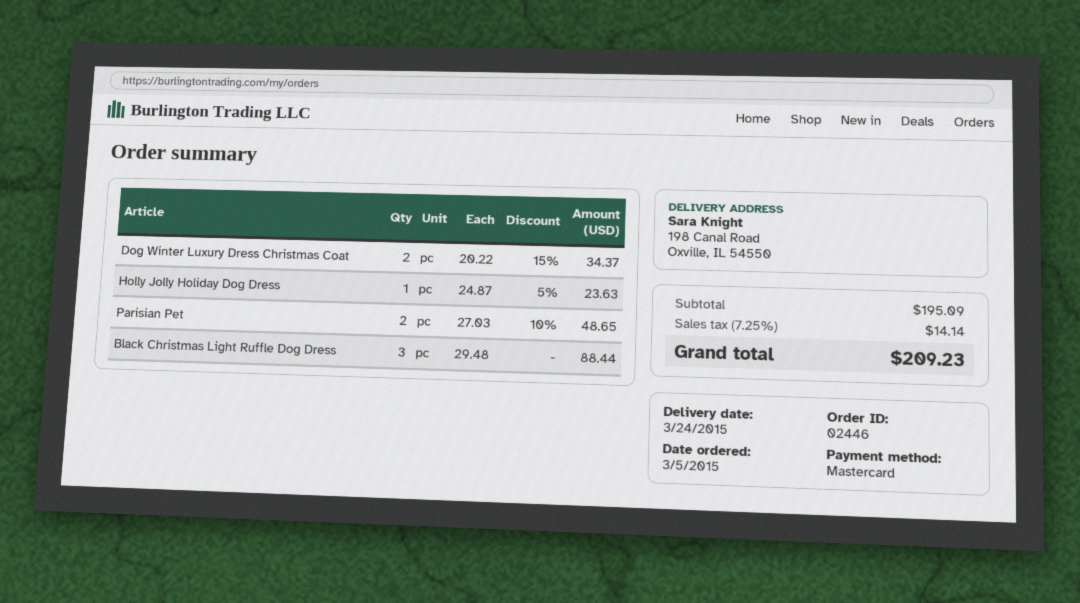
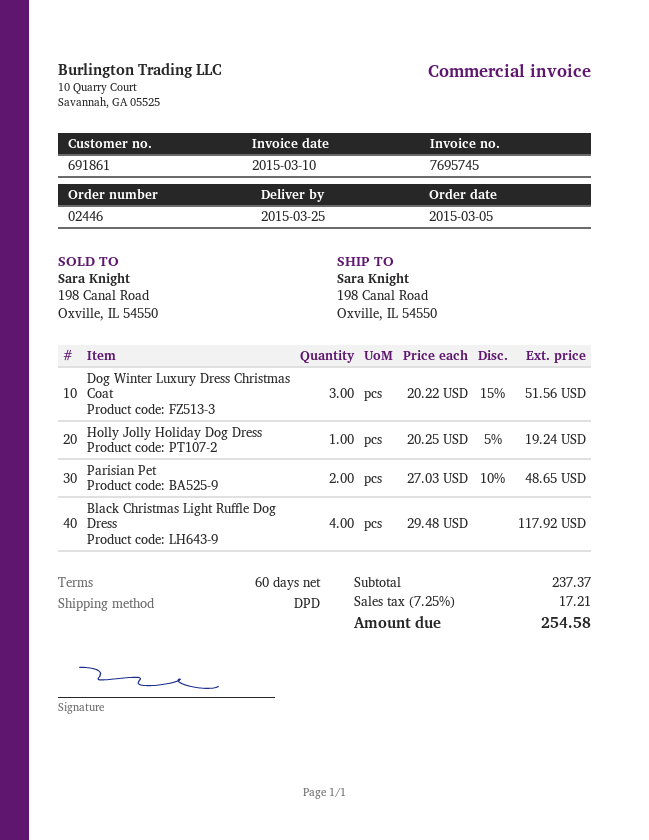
delivery date: 2015-03-24 -> 2015-03-25
Dog Winter Luxury Dress Christmas Coat: 2 x 20.22 - 15% = 34.37 -> 3 x 20.22 - 15% = 51.56
Holly Jolly Holiday Dog Dress: 1 x 24.87 - 5% = 23.63 -> 1 x 20.25 - 5% = 19.24
Black Christmas Light Ruffle Dog Dress: 3 x 29.48 = 88.44 -> 4 x 29.48 = 117.92
subtotal: 195.09 -> 237.37
tax: 7.25% = 14.14 -> 7.25% = 17.21
total: 209.23 -> 254.58

